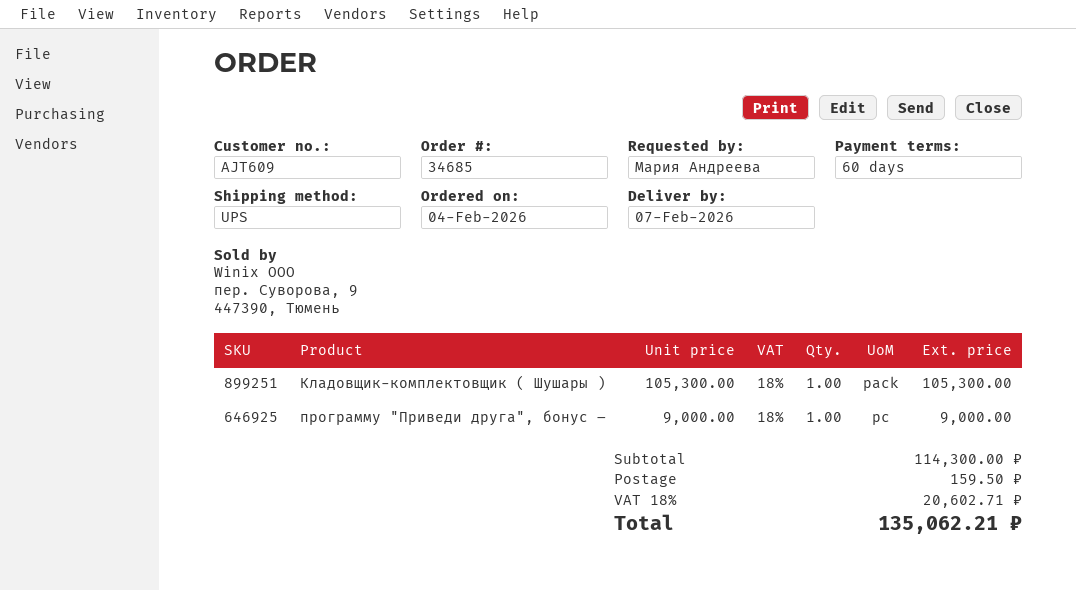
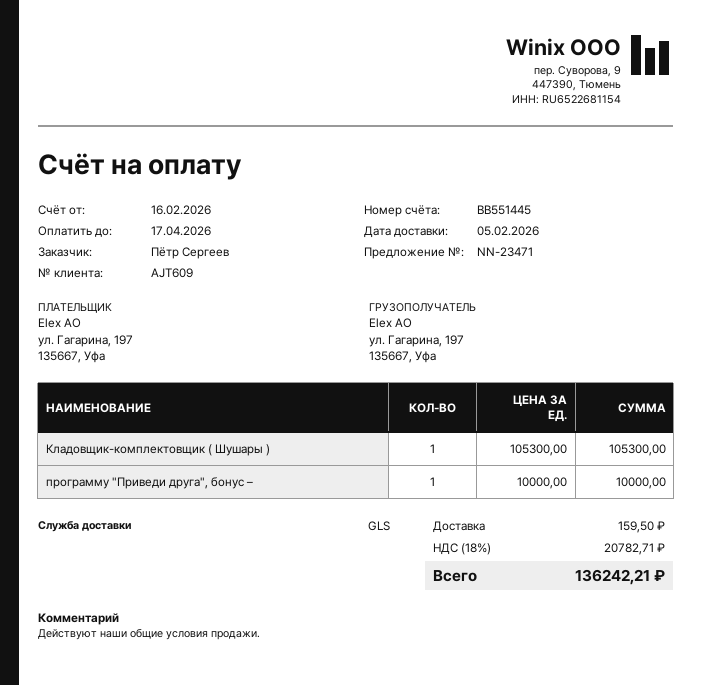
delivery date: 2026-02-07 -> 2026-02-05
ordered by: Мария Андреева -> Пётр Сергеев
shipping method: UPS -> GLS
программу "Приведи друга", бонус –: 1 x 9000.00 = 9000.00 -> 1 x 10000.00 = 10000.00
tax: 18% = 20602.71 -> 18% = 20782.71
total: 135062.21 -> 136242.21

